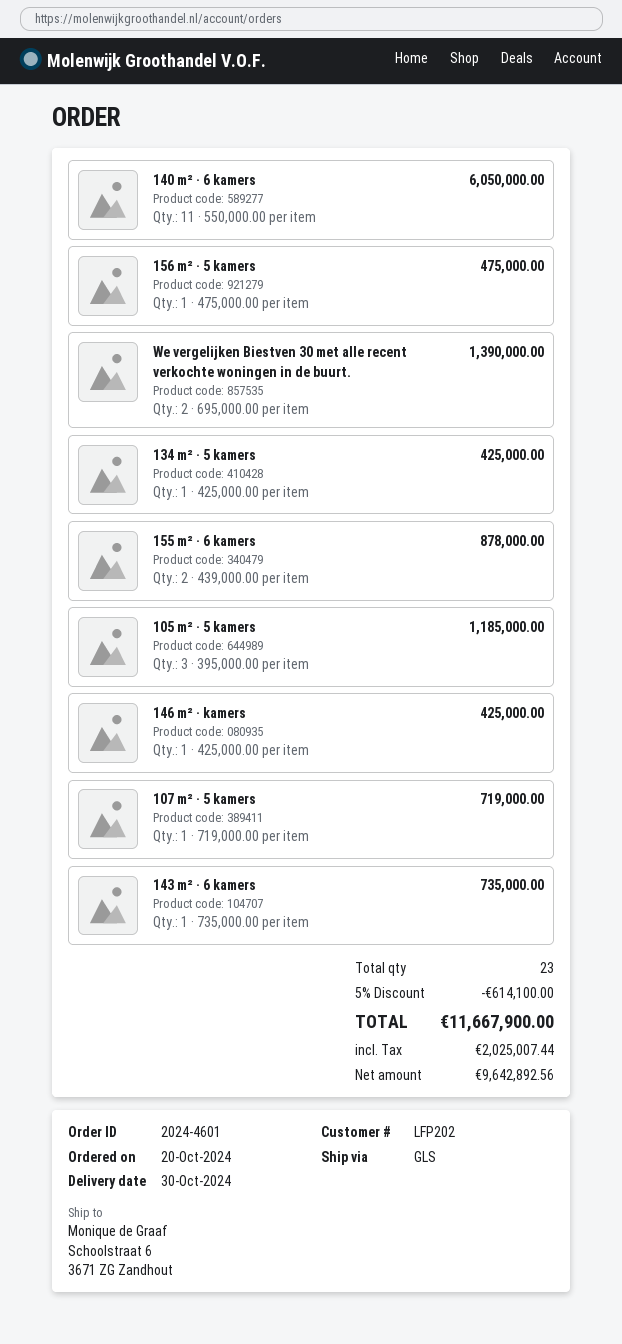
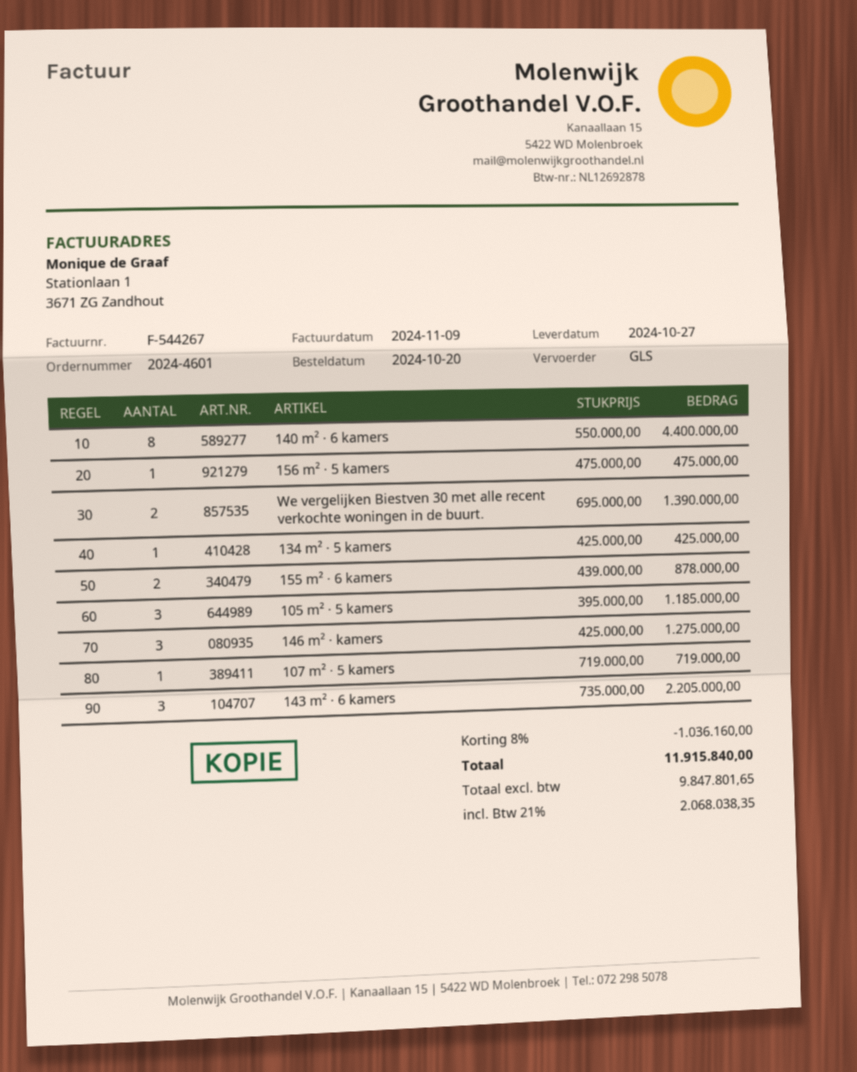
delivery date: 2024-10-30 -> 2024-10-27
140 m² · 6 kamers: 11 x 550000.00 = 6050000.00 -> 8 x 550000.00 = 4400000.00
146 m² · kamers: 1 x 425000.00 = 425000.00 -> 3 x 425000.00 = 1275000.00
143 m² · 6 kamers: 1 x 735000.00 = 735000.00 -> 3 x 735000.00 = 2205000.00
discount: 5% = 614100.00 -> 8% = 1036160.00
net: 9642892.56 -> 9847801.65
tax: 2025007.44 -> 2068038.35
total: 11667900.00 -> 11915840.00

